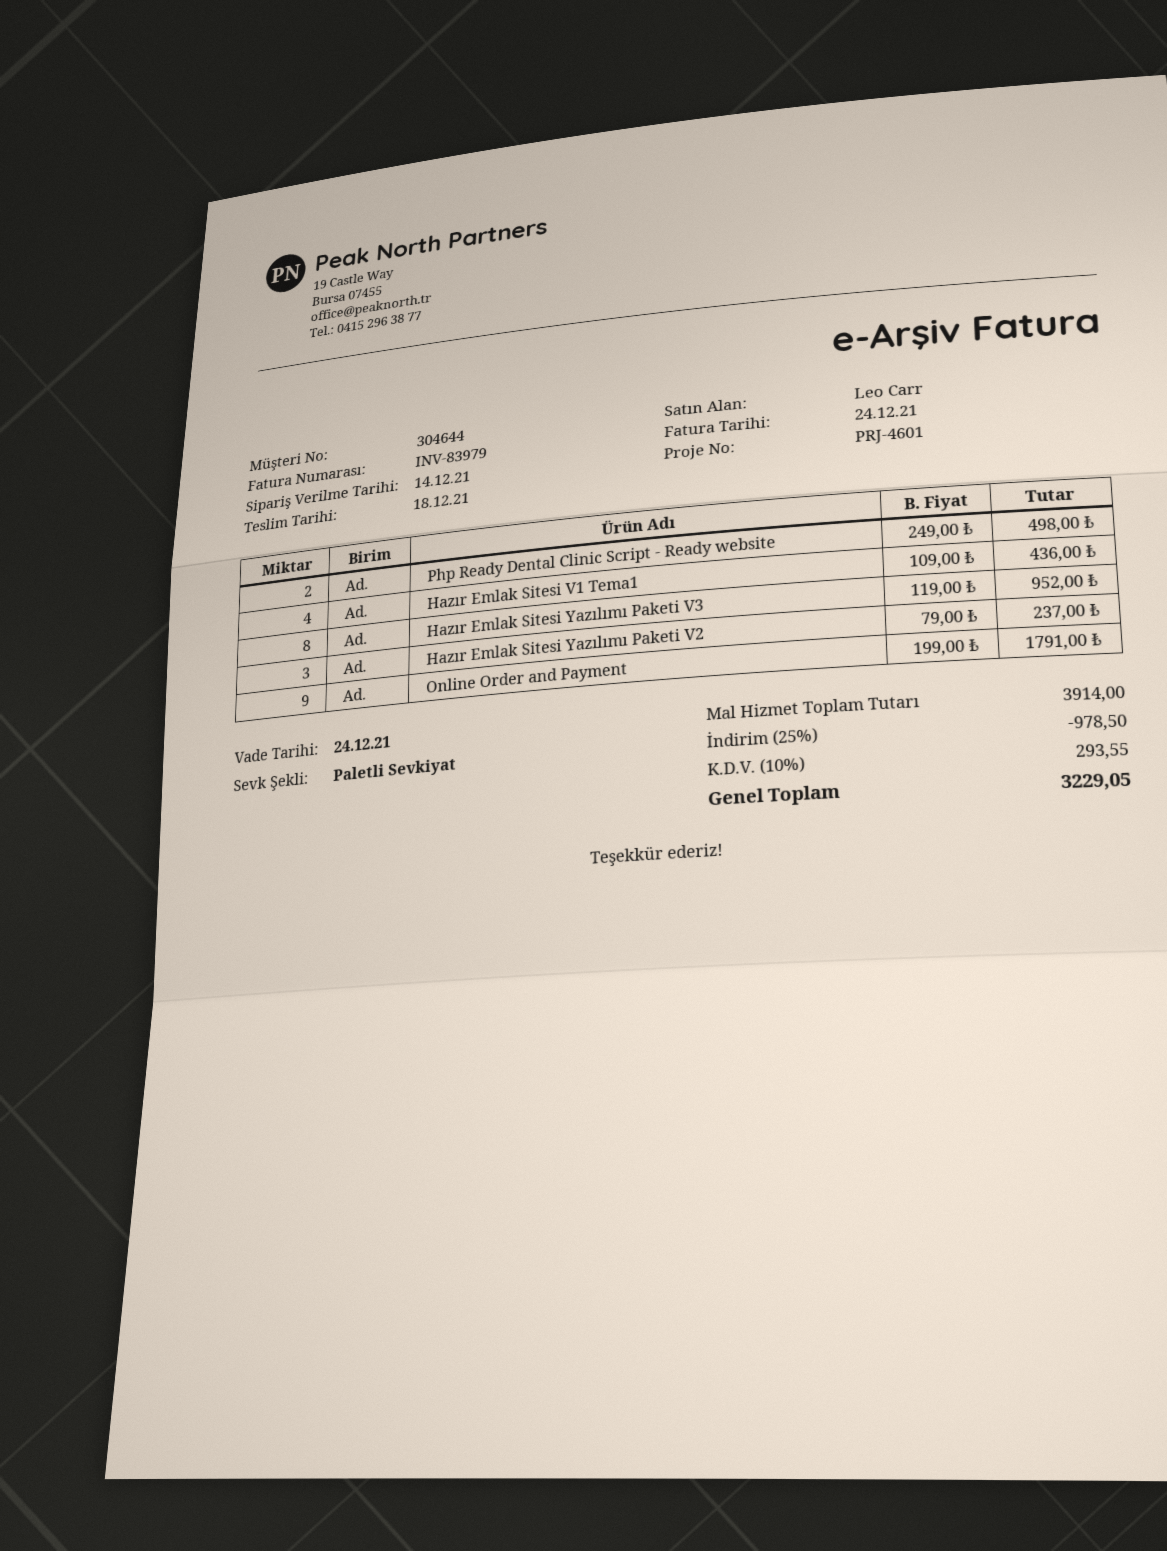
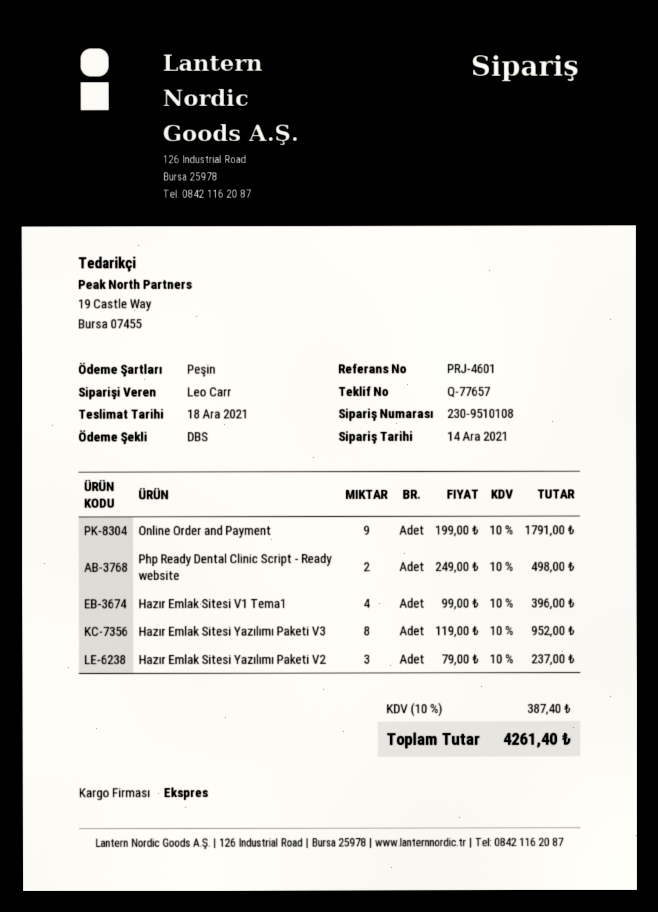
shipping method: pallet freight -> express
Hazır Emlak Sitesi V1 Tema1: 4 x 109.00 = 436.00 -> 4 x 99.00 = 396.00
discount: 25% = 978.50 -> none
tax: 10% = 293.55 -> 10% = 387.40
total: 3229.05 -> 4261.40

